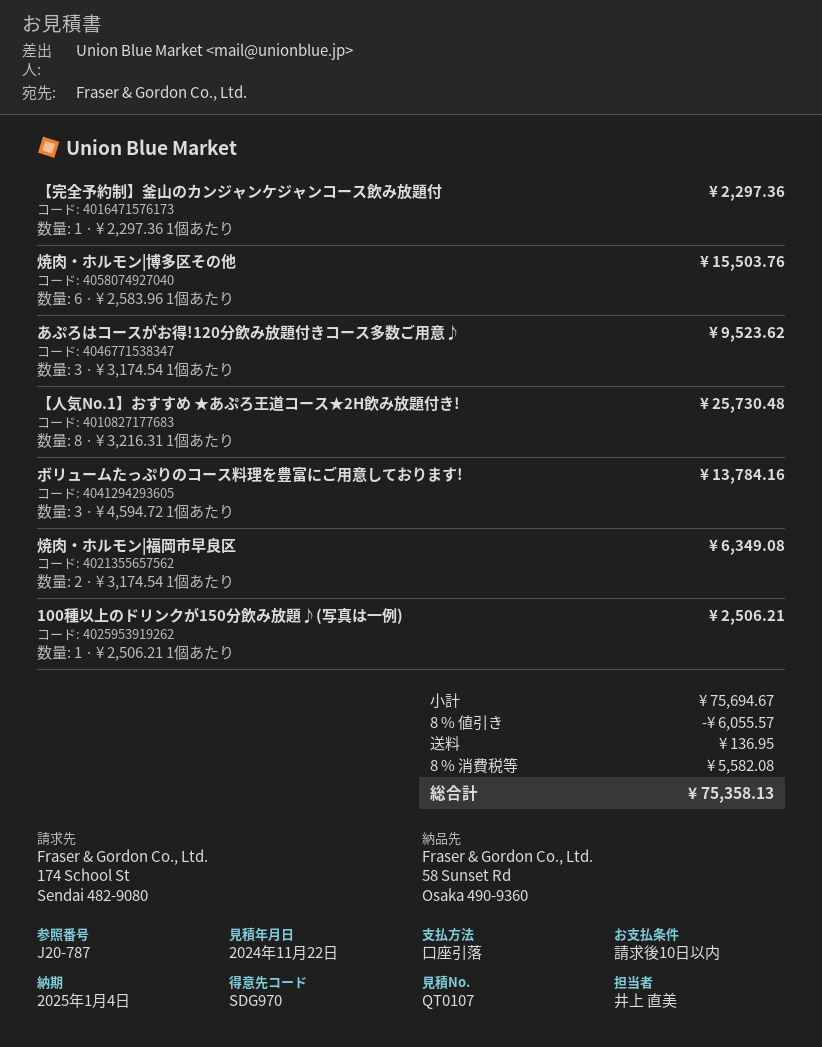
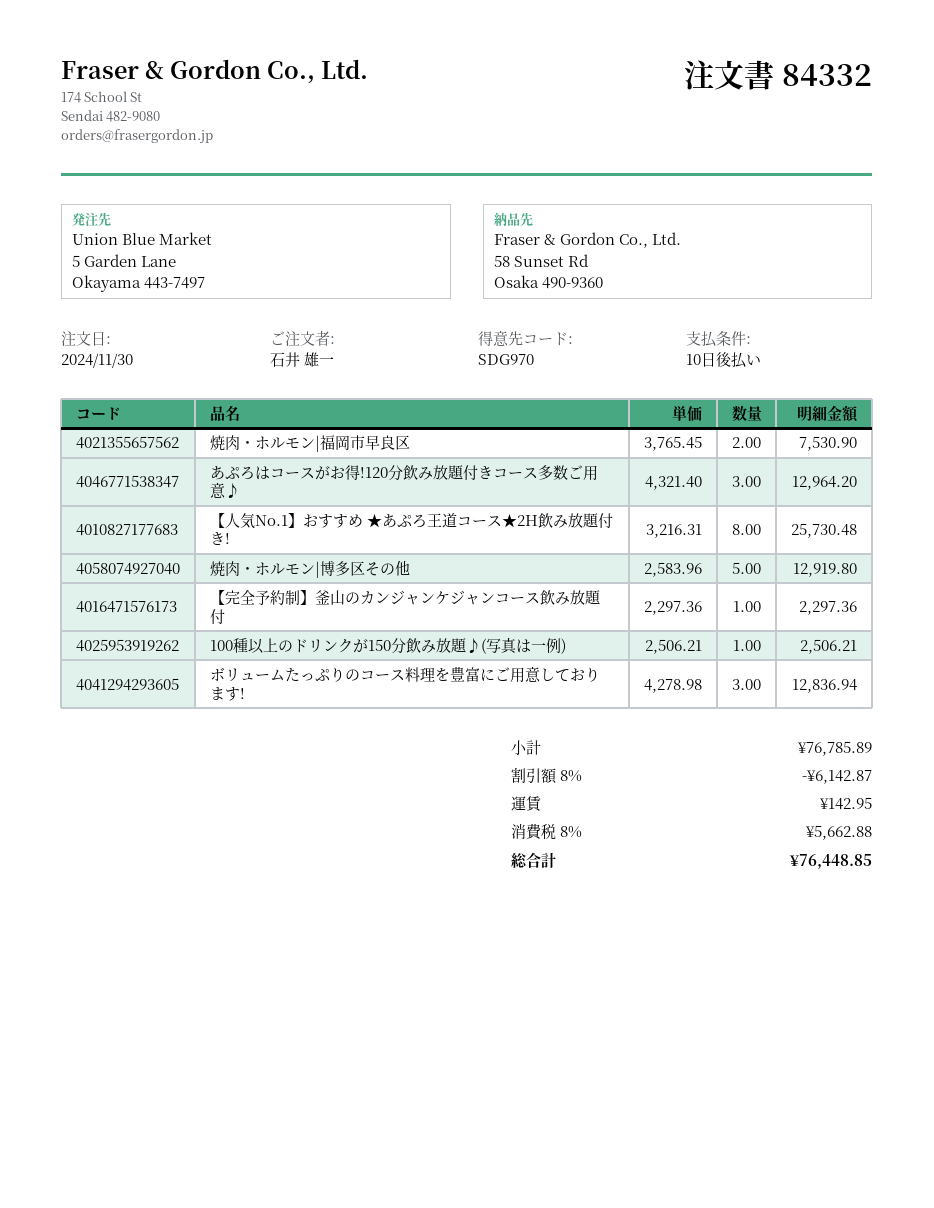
焼肉・ホルモン|博多区その他: 6 x 2583.96 = 15503.76 -> 5 x 2583.96 = 12919.80
あぷろはコースがお得!120分飲み放題付きコース多数ご用意♪: 3 x 3174.54 = 9523.62 -> 3 x 4321.40 = 12964.20
ボリュームたっぷりのコース料理を豊富にご用意しております!: 3 x 4594.72 = 13784.16 -> 3 x 4278.98 = 12836.94
焼肉・ホルモン|福岡市早良区: 2 x 3174.54 = 6349.08 -> 2 x 3765.45 = 7530.90
subtotal: 75694.67 -> 76785.89
discount: 8% = 6055.57 -> 8% = 6142.87
shipping: 136.95 -> 142.95
tax: 8% = 5582.08 -> 8% = 5662.88
total: 75358.13 -> 76448.85

